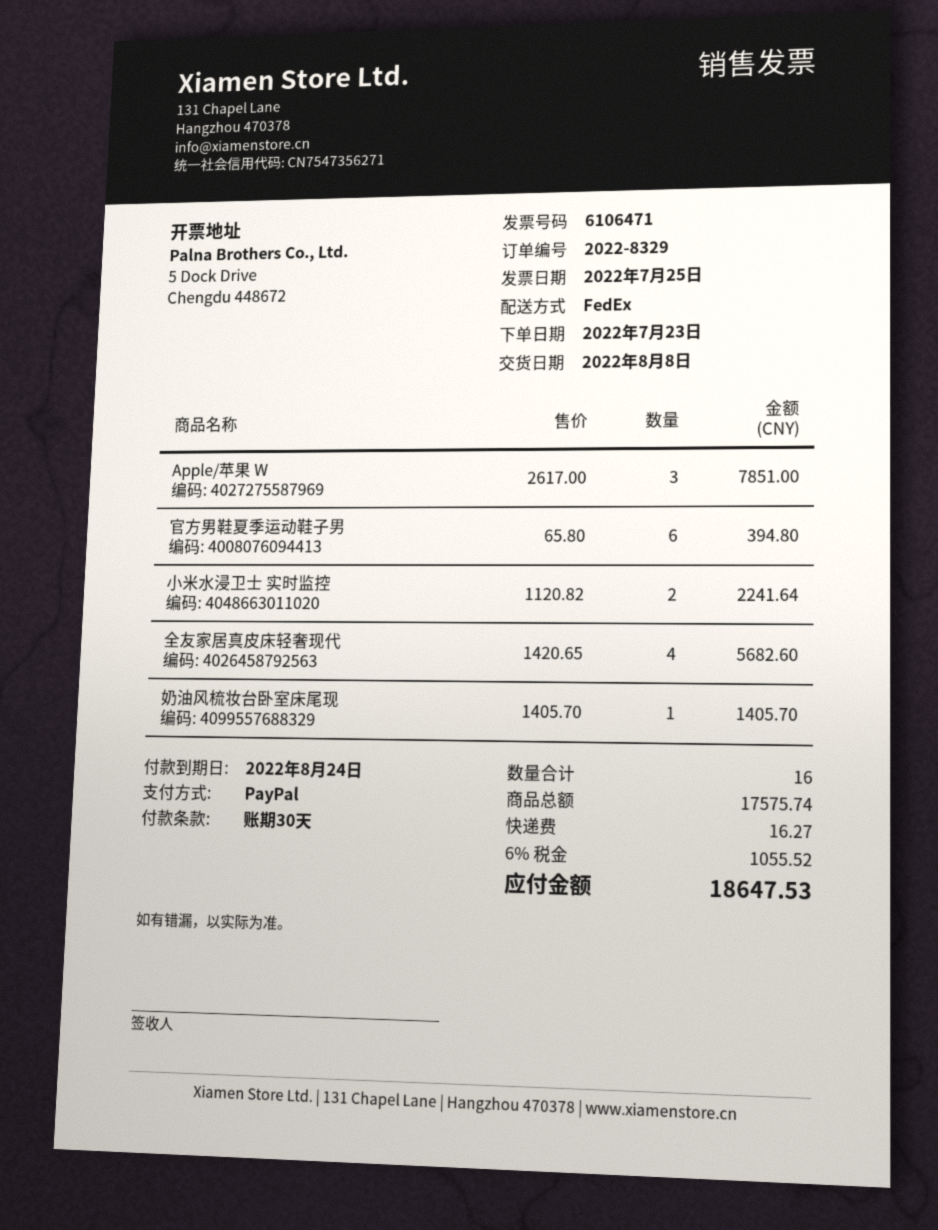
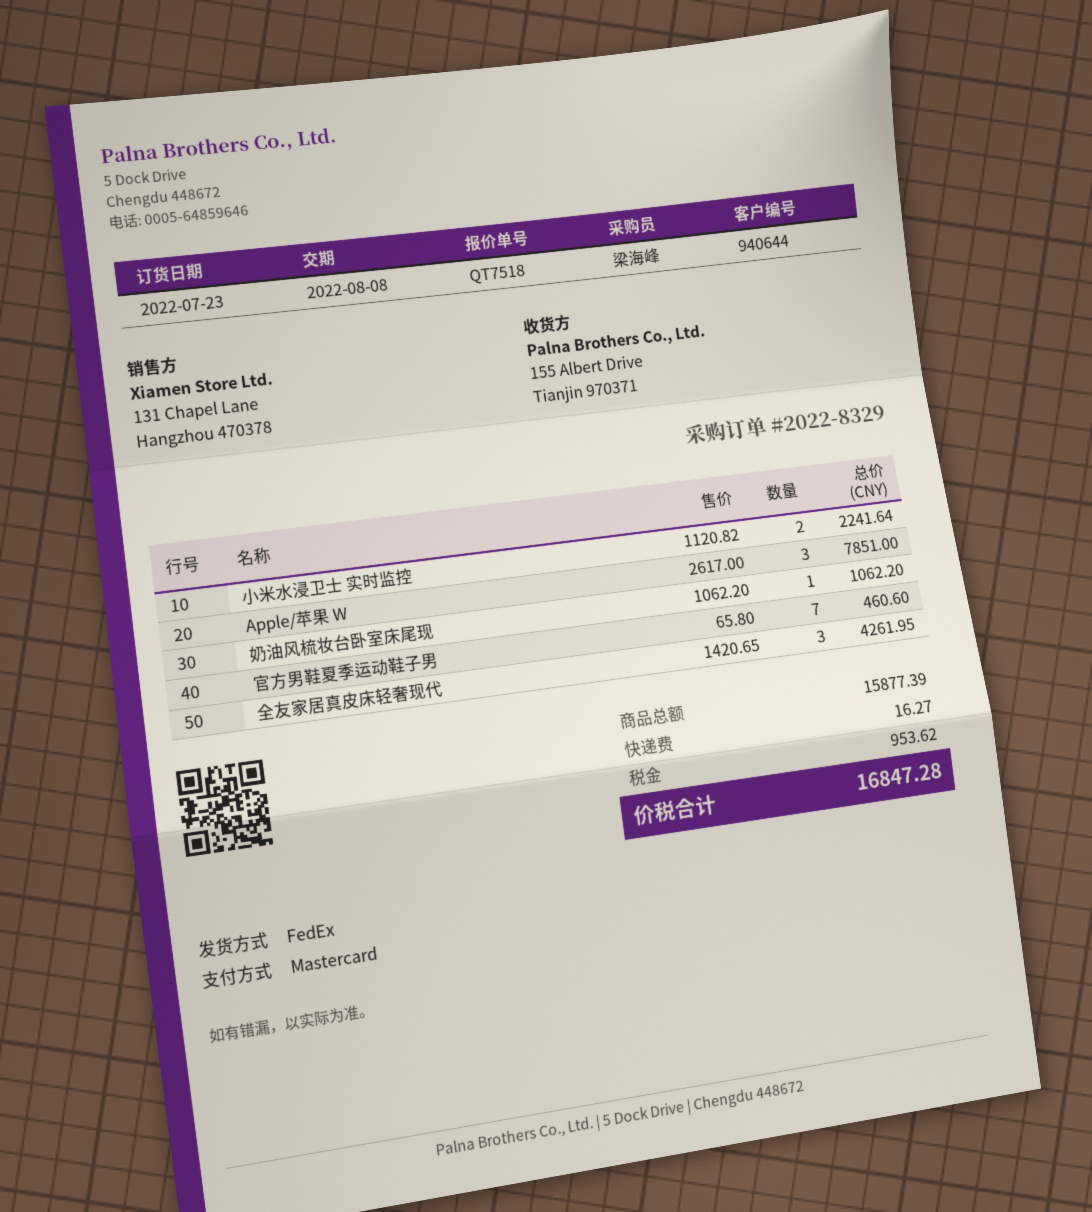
payment method: PayPal -> Mastercard
官方男鞋夏季运动鞋子男: 6 x 65.80 = 394.80 -> 7 x 65.80 = 460.60
全友家居真皮床轻奢现代: 4 x 1420.65 = 5682.60 -> 3 x 1420.65 = 4261.95
奶油风梳妆台卧室床尾现: 1 x 1405.70 = 1405.70 -> 1 x 1062.20 = 1062.20
subtotal: 17575.74 -> 15877.39
tax: 1055.52 -> 953.62
total: 18647.53 -> 16847.28

